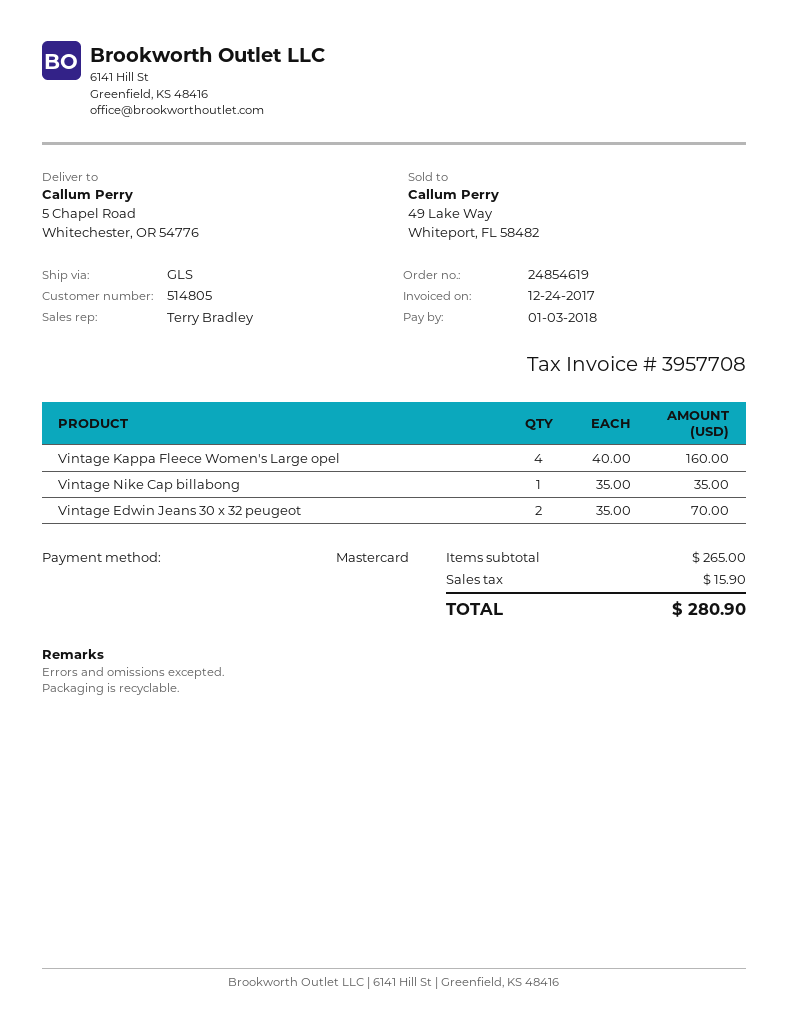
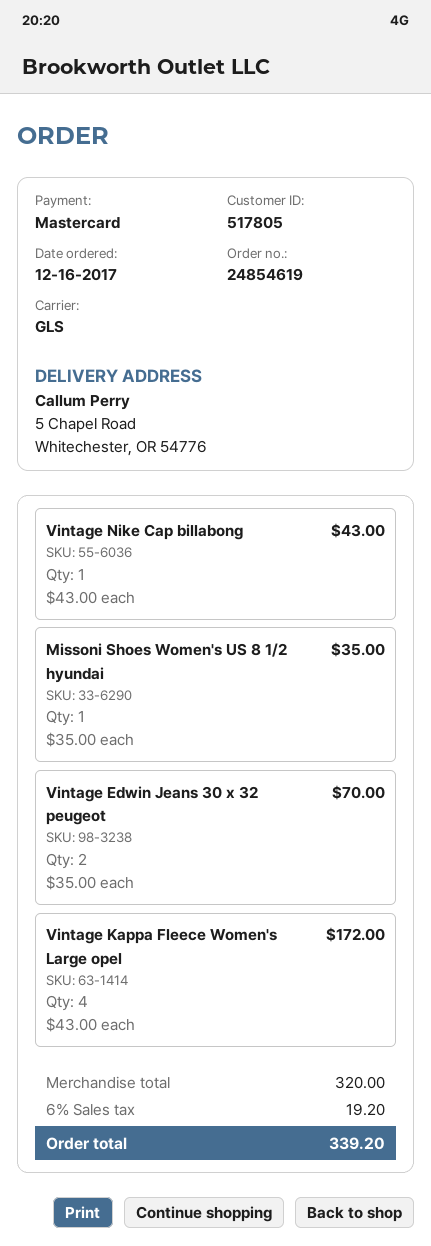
customer number: 514805 -> 517805
Vintage Kappa Fleece Women's Large opel: 4 x 40.00 = 160.00 -> 4 x 43.00 = 172.00
Vintage Nike Cap billabong: 1 x 35.00 = 35.00 -> 1 x 43.00 = 43.00
Missoni Shoes Women's US 8 1/2 hyundai: none -> 1 x 35.00 = 35.00
subtotal: 265.00 -> 320.00
tax: 15.90 -> 19.20
total: 280.90 -> 339.20

